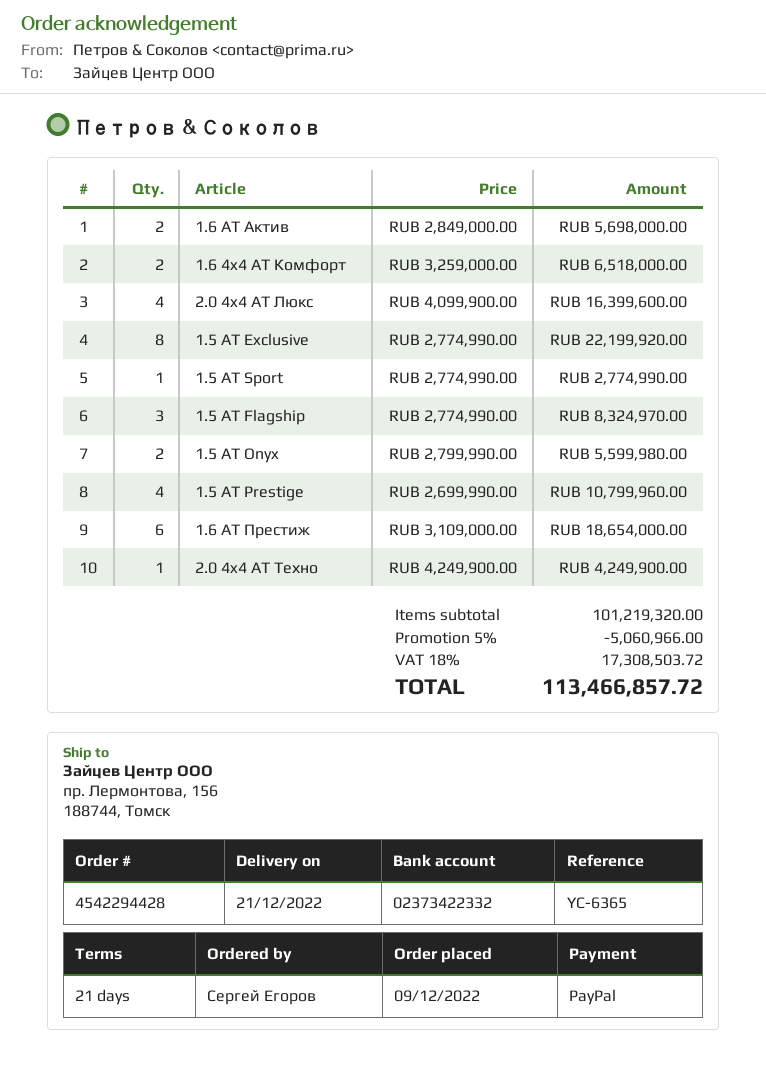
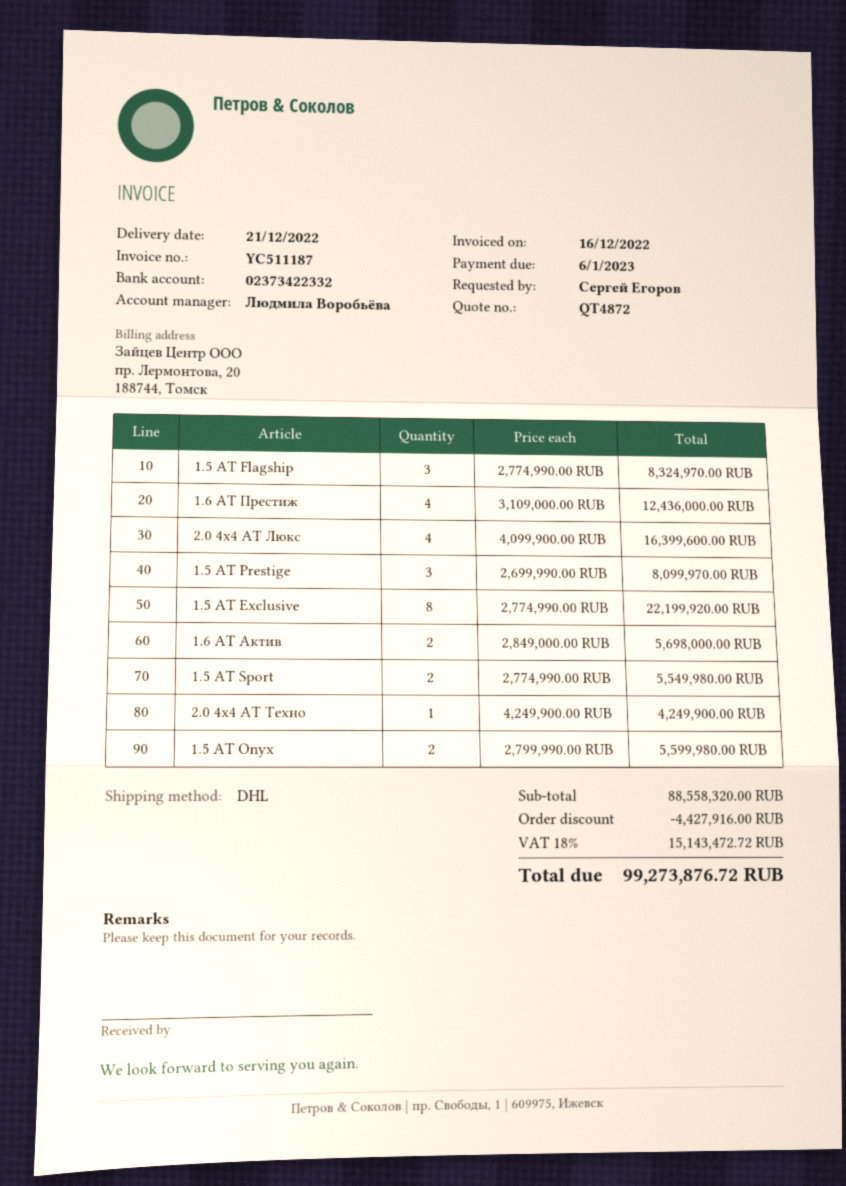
1.6 4x4 AT Комфорт: 2 x 3259000.00 = 6518000.00 -> none
1.5 AT Sport: 1 x 2774990.00 = 2774990.00 -> 2 x 2774990.00 = 5549980.00
1.5 AT Prestige: 4 x 2699990.00 = 10799960.00 -> 3 x 2699990.00 = 8099970.00
1.6 AT Престиж: 6 x 3109000.00 = 18654000.00 -> 4 x 3109000.00 = 12436000.00
subtotal: 101219320.00 -> 88558320.00
discount: 5060966.00 -> 4427916.00
tax: 18% = 17308503.72 -> 18% = 15143472.72
total: 113466857.72 -> 99273876.72

